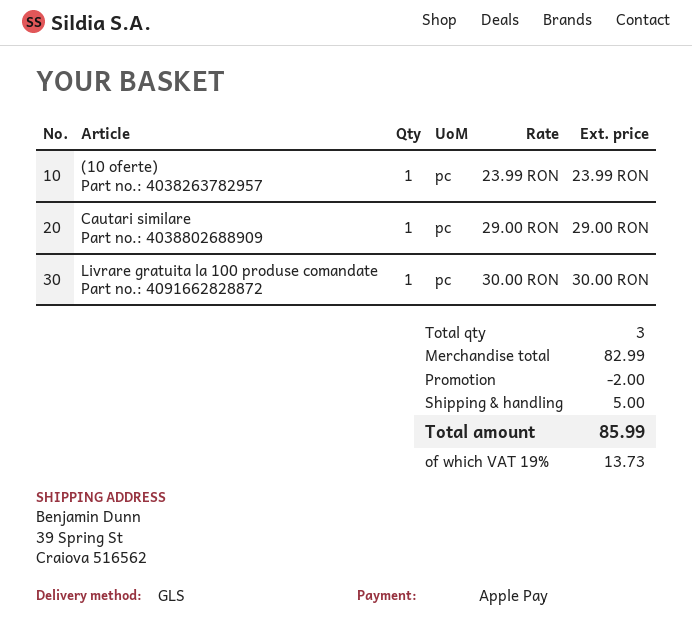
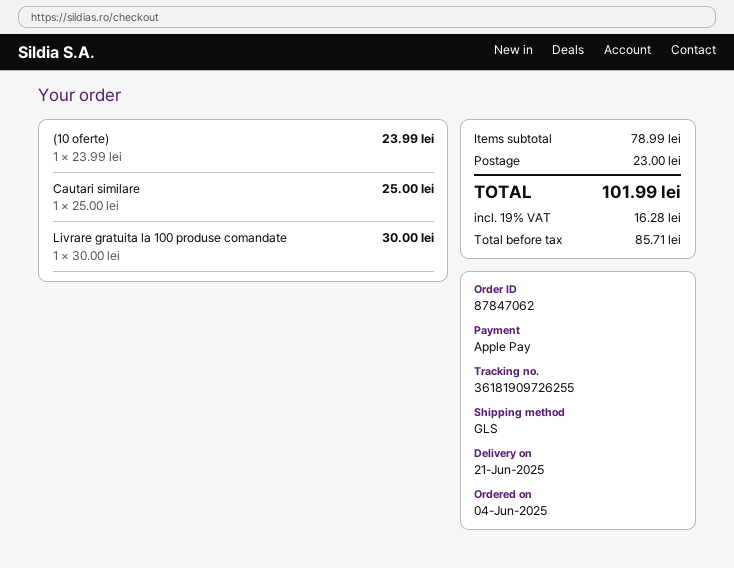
Cautari similare: 1 x 29.00 = 29.00 -> 1 x 25.00 = 25.00
subtotal: 82.99 -> 78.99
discount: 2.00 -> none
shipping: 5.00 -> 23.00
tax: 19% = 13.73 -> 19% = 16.28
total: 85.99 -> 101.99

